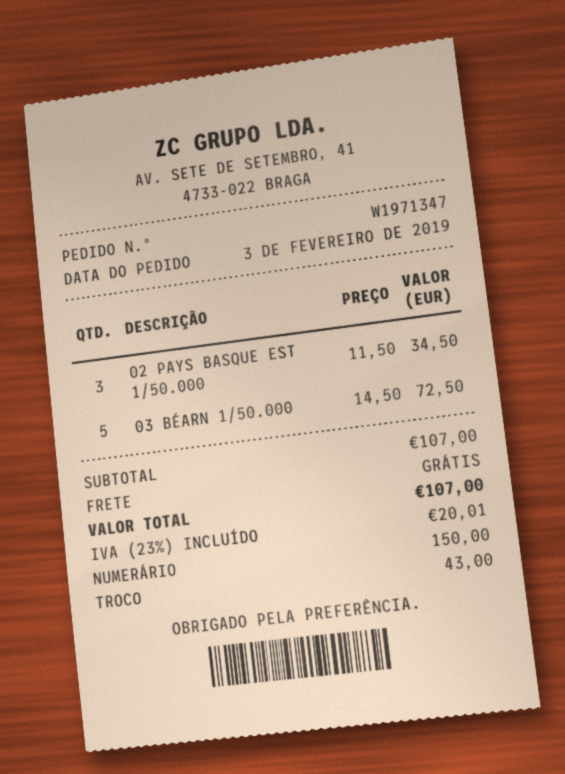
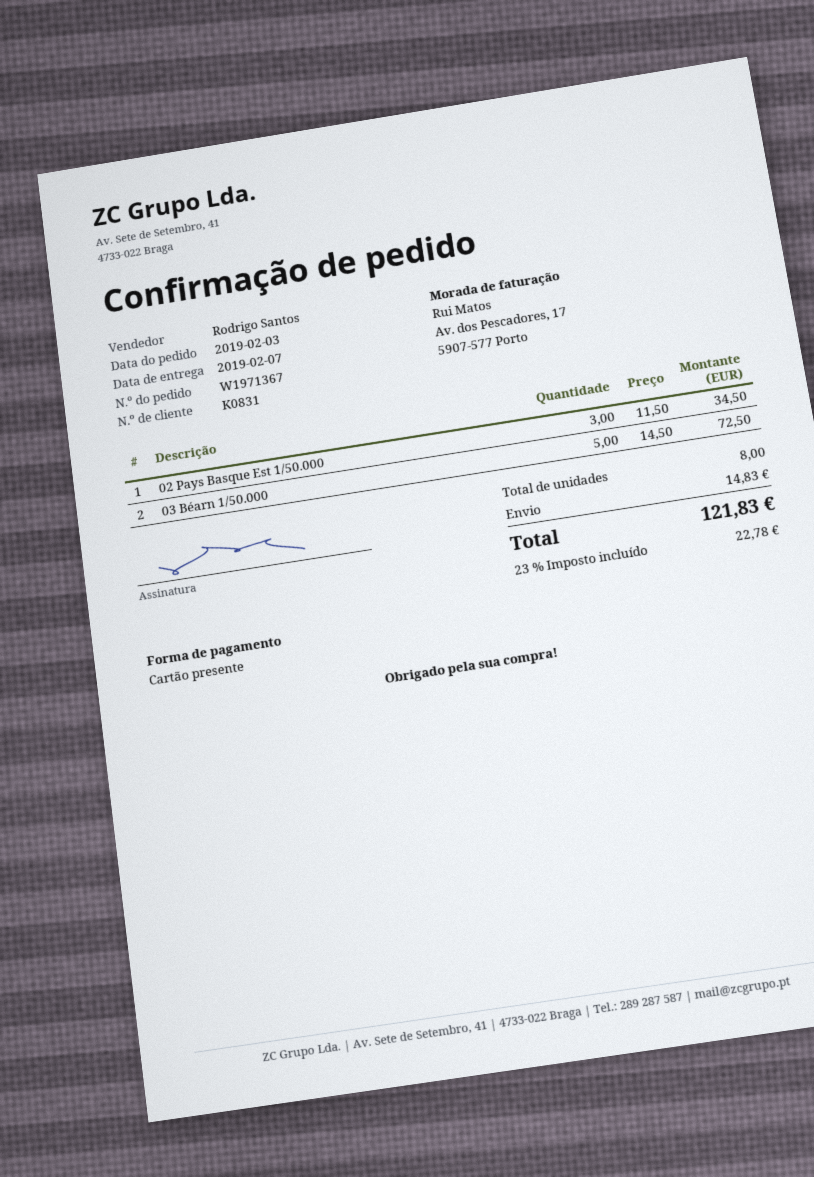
order number: W1971347 -> W1971367
payment method: cash -> gift card
shipping: 0.00 -> 14.83
tax: 23% = 20.01 -> 23% = 22.78
total: 107.00 -> 121.83

